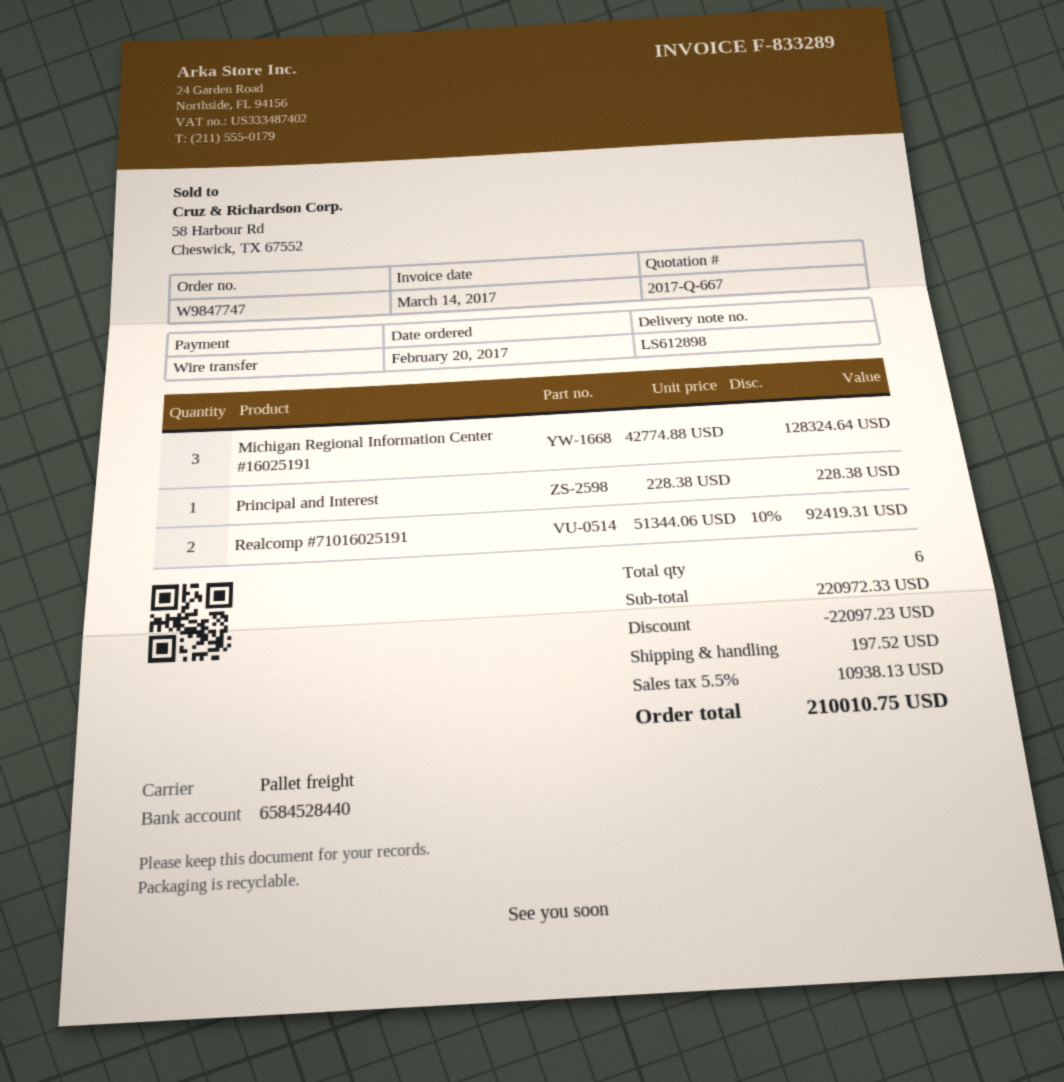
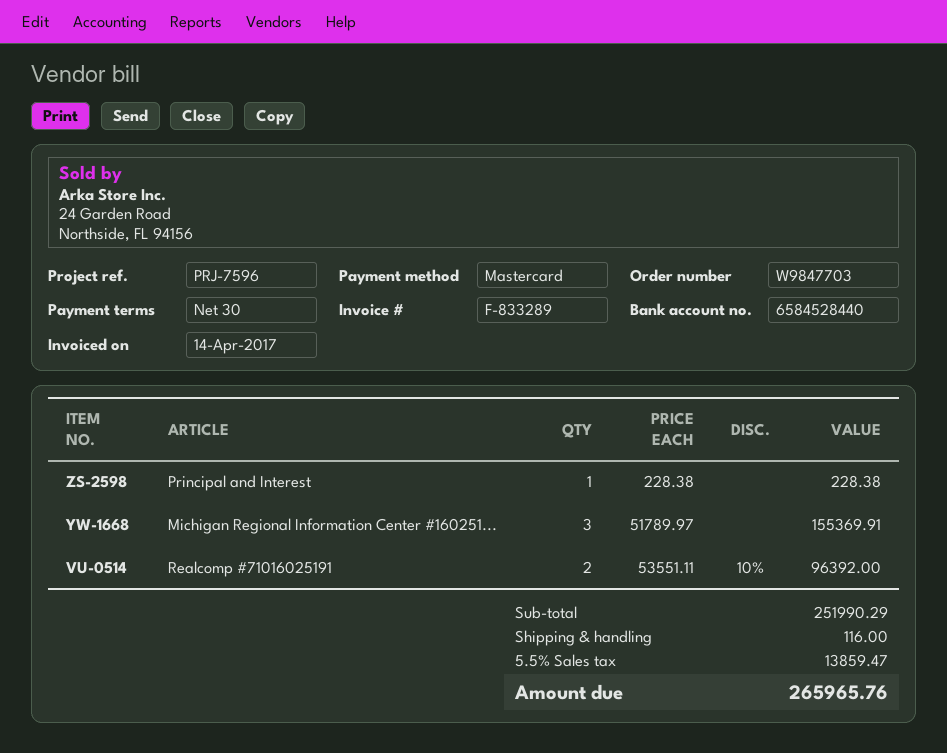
order number: W9847747 -> W9847703
invoice date: 2017-03-14 -> 2017-04-14
payment method: bank transfer -> Mastercard
Michigan Regional Information Center #16025191: 3 x 42774.88 = 128324.64 -> 3 x 51789.97 = 155369.91
Realcomp #71016025191: 2 x 51344.06 - 10% = 92419.31 -> 2 x 53551.11 - 10% = 96392.00
subtotal: 220972.33 -> 251990.29
discount: 22097.23 -> none
shipping: 197.52 -> 116.00
tax: 5.5% = 10938.13 -> 5.5% = 13859.47
total: 210010.75 -> 265965.76

